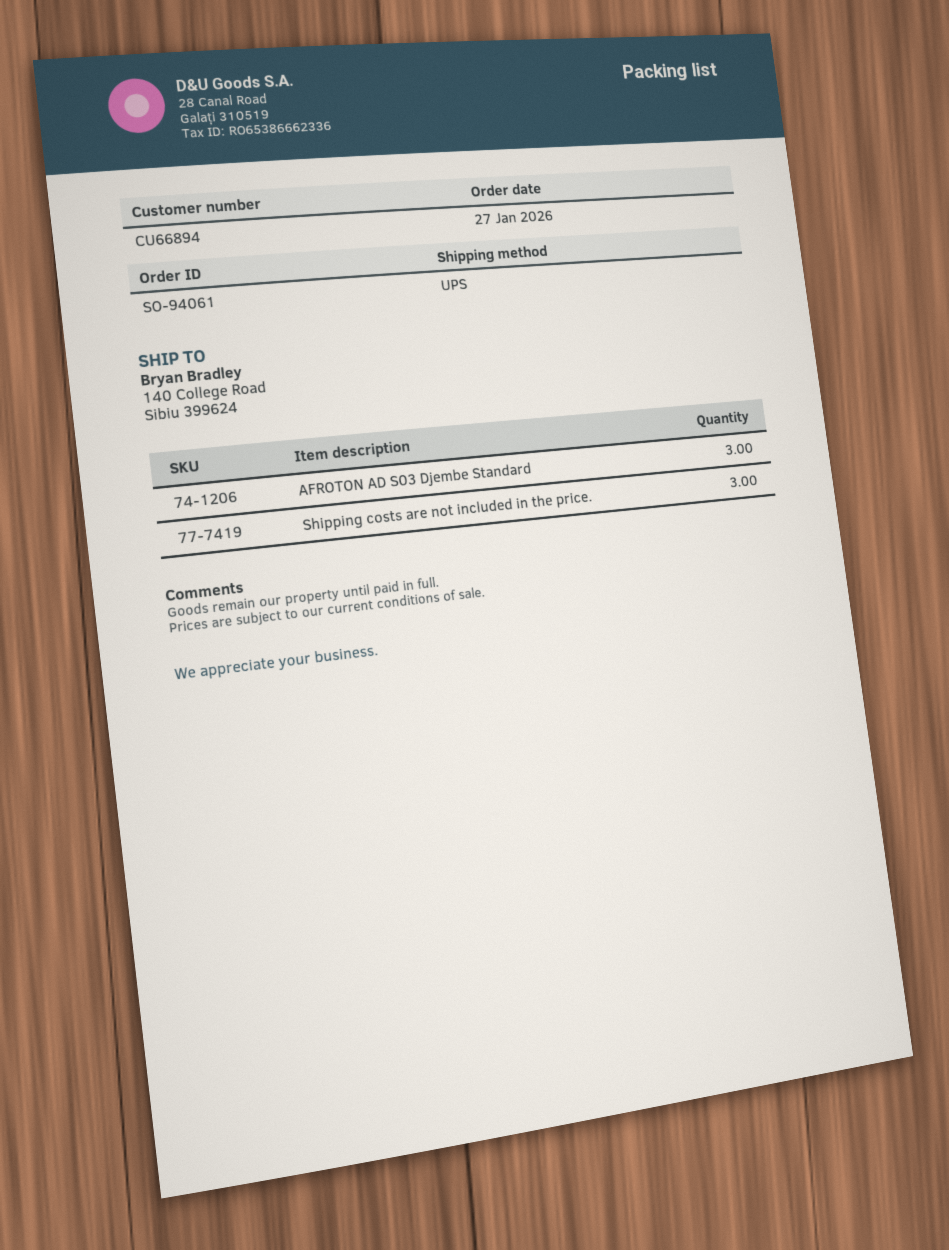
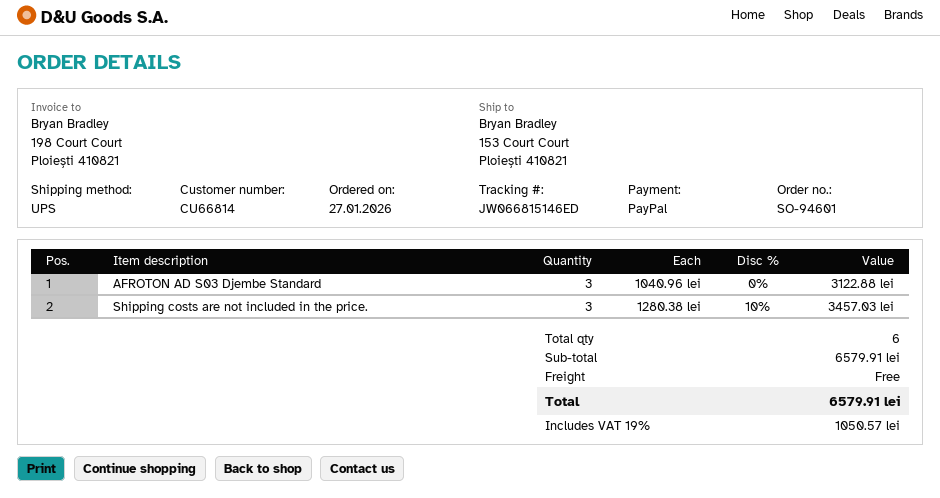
order number: SO-94061 -> SO-94601
customer number: CU66894 -> CU66814
ship to: 140 College Road, Sibiu 399624 -> 153 Court Court, Ploiești 410821

